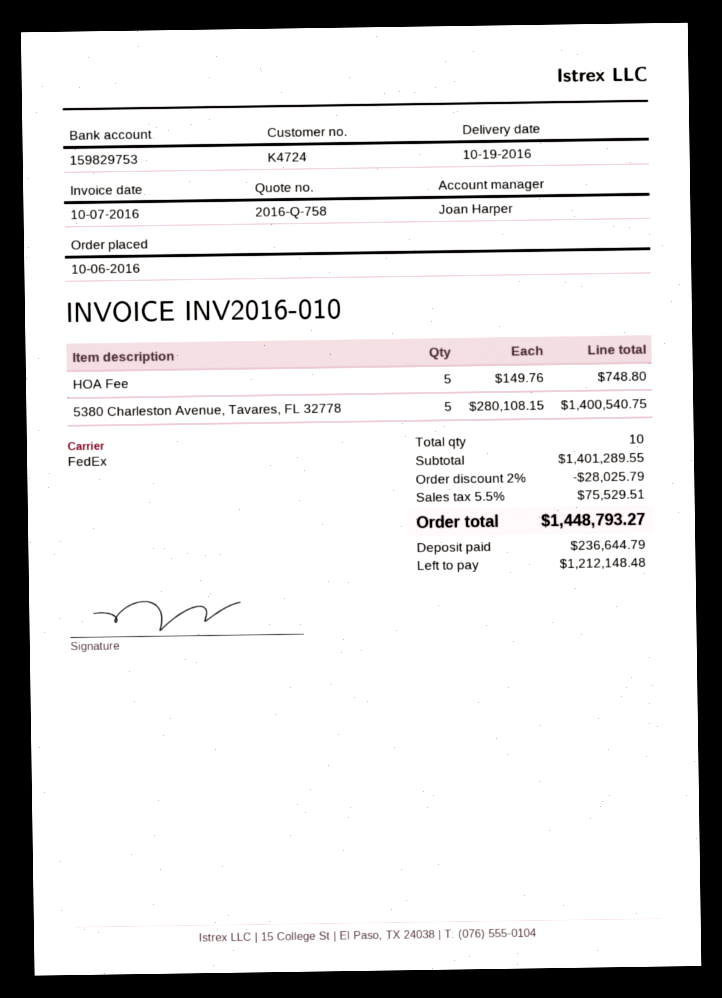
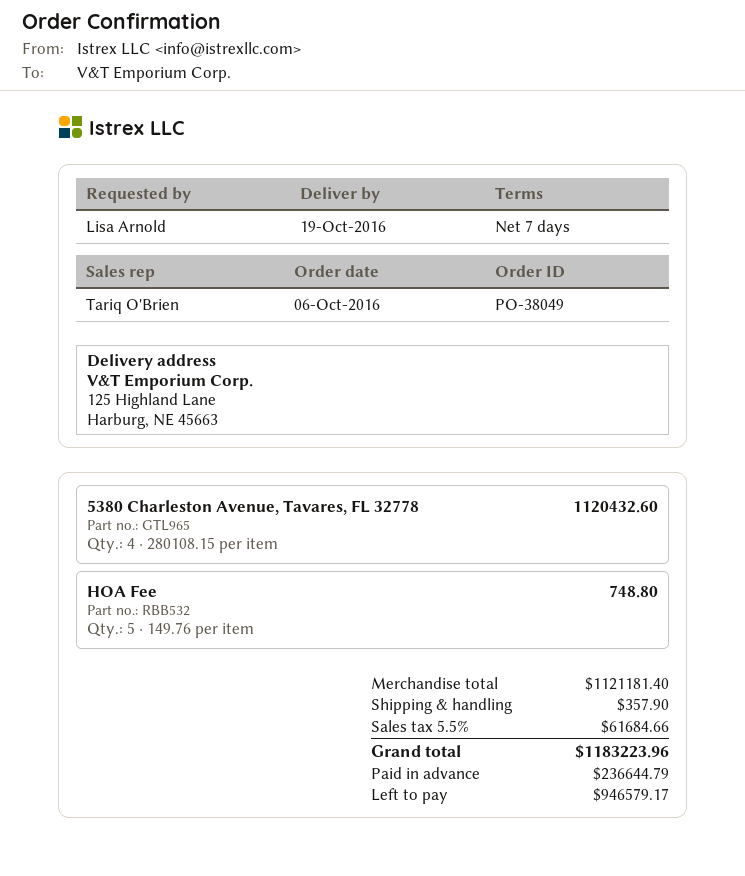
sales rep: Joan Harper -> Tariq O'Brien
5380 Charleston Avenue, Tavares, FL 32778: 5 x 280108.15 = 1400540.75 -> 4 x 280108.15 = 1120432.60
subtotal: 1401289.55 -> 1121181.40
discount: 2% = 28025.79 -> none
shipping: none -> 357.90
tax: 5.5% = 75529.51 -> 5.5% = 61684.66
total: 1448793.27 -> 1183223.96
balance: 1212148.48 -> 946579.17

